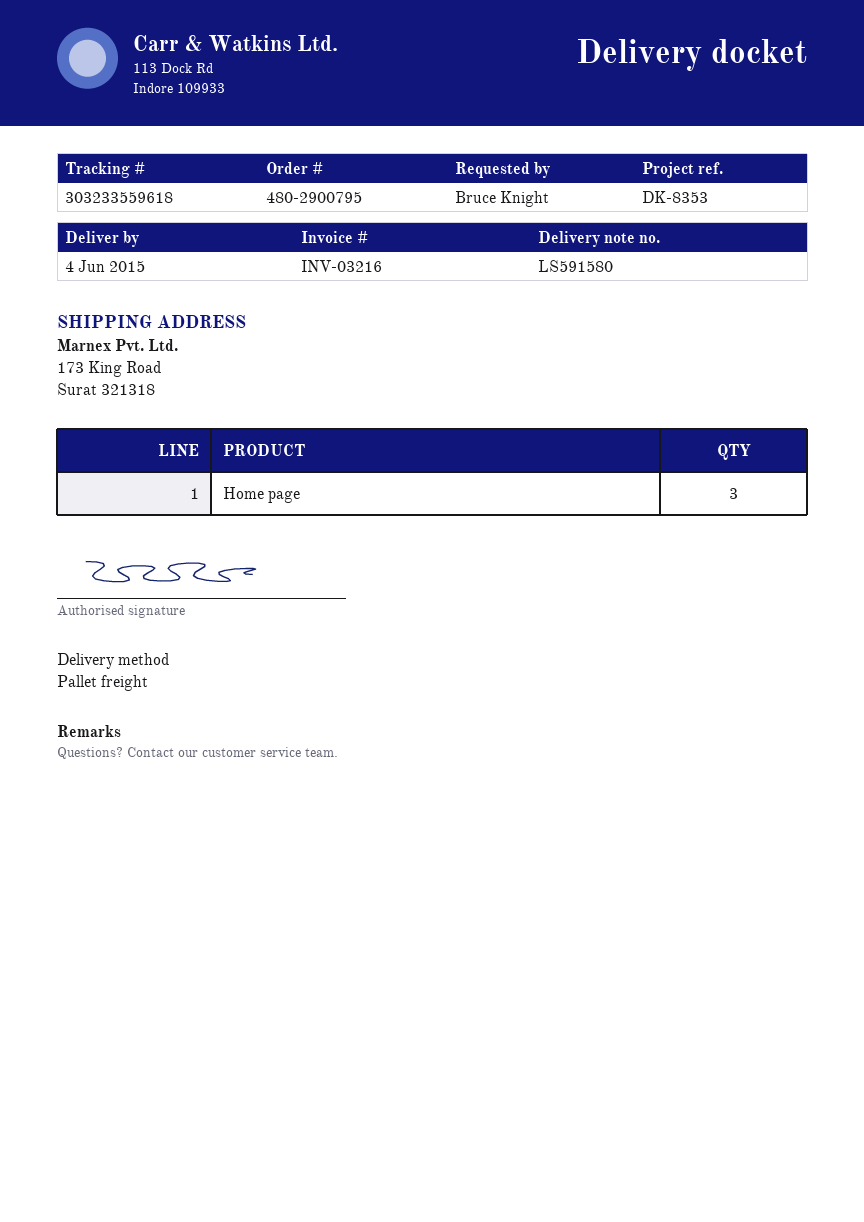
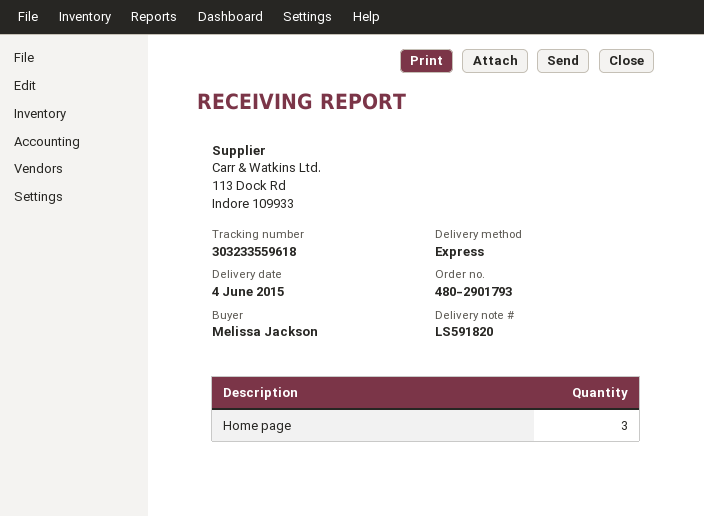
order number: 480-2900795 -> 480-2901793
delivery note number: LS591580 -> LS591820
ordered by: Bruce Knight -> Melissa Jackson
shipping method: pallet freight -> express

